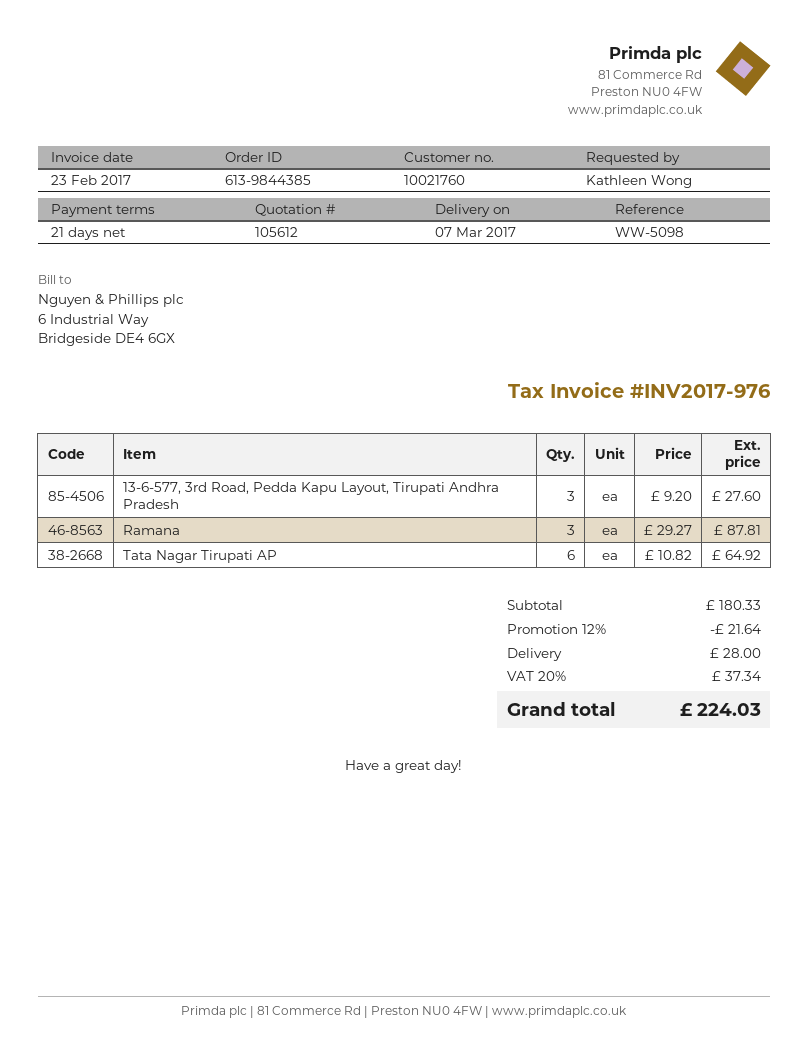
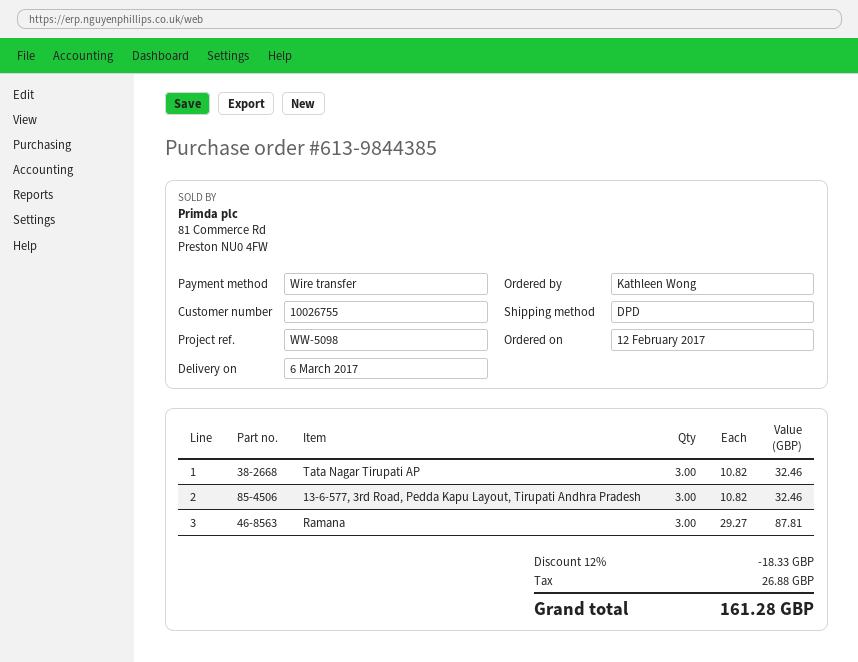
delivery date: 2017-03-07 -> 2017-03-06
customer number: 10021760 -> 10026755
13-6-577, 3rd Road, Pedda Kapu Layout, Tirupati Andhra Pradesh: 3 x 9.20 = 27.60 -> 3 x 10.82 = 32.46
Tata Nagar Tirupati AP: 6 x 10.82 = 64.92 -> 3 x 10.82 = 32.46
discount: 12% = 21.64 -> 12% = 18.33
shipping: 28.00 -> none
tax: 37.34 -> 26.88
total: 224.03 -> 161.28

